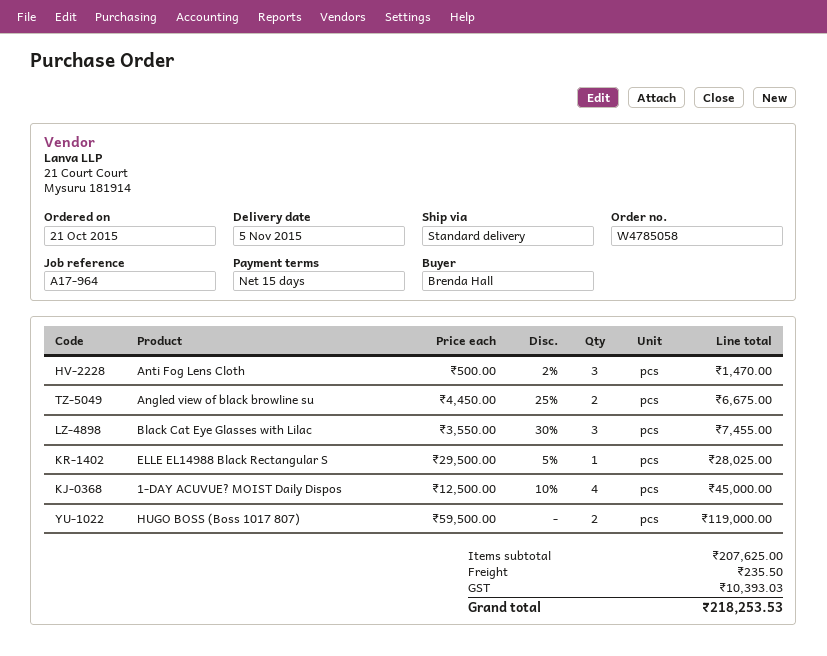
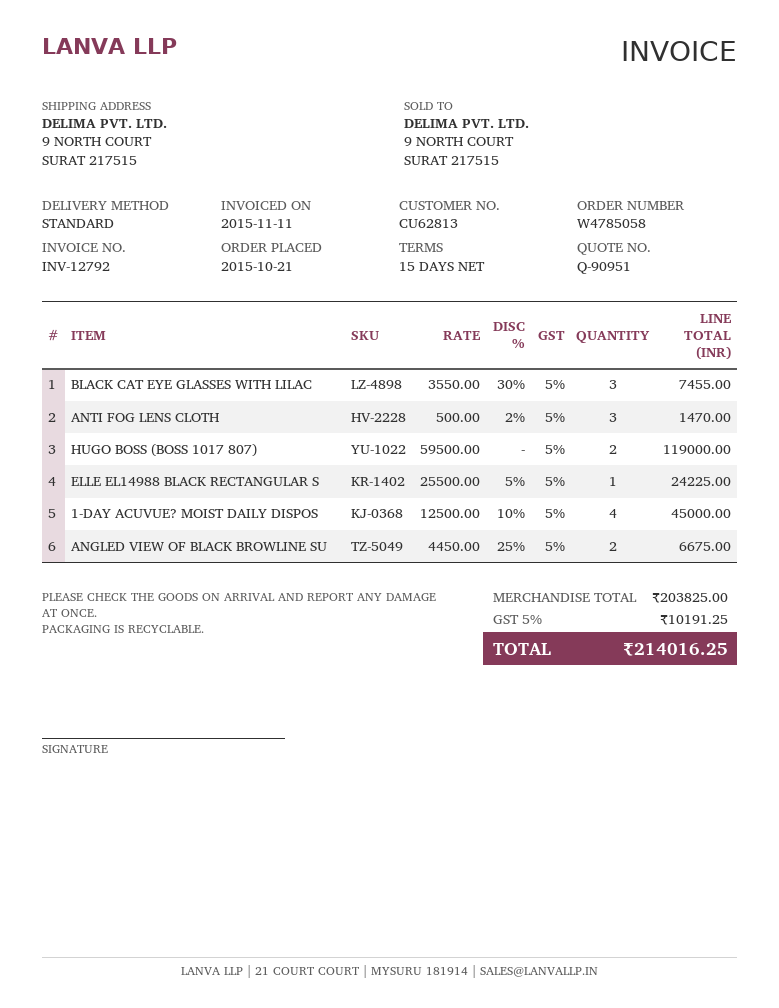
ELLE EL14988 Black Rectangular S: 1 x 29500.00 - 5% = 28025.00 -> 1 x 25500.00 - 5% = 24225.00
subtotal: 207625.00 -> 203825.00
shipping: 235.50 -> none
tax: 10393.03 -> 10191.25
total: 218253.53 -> 214016.25

